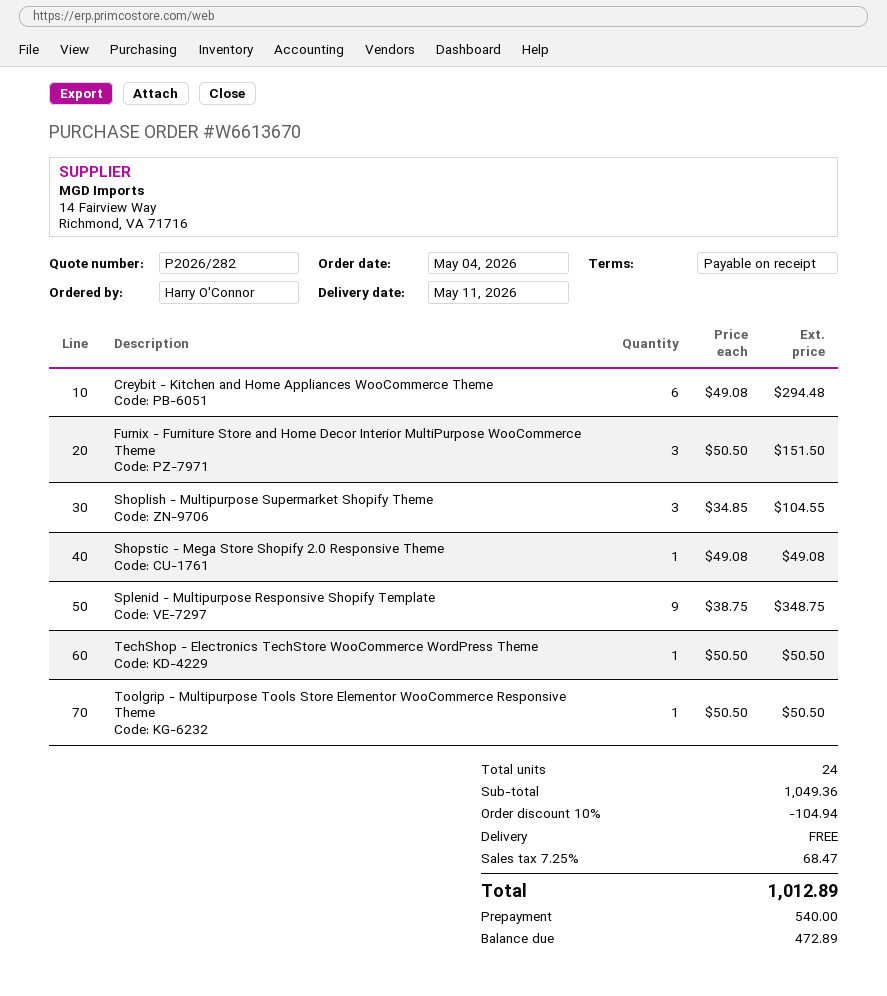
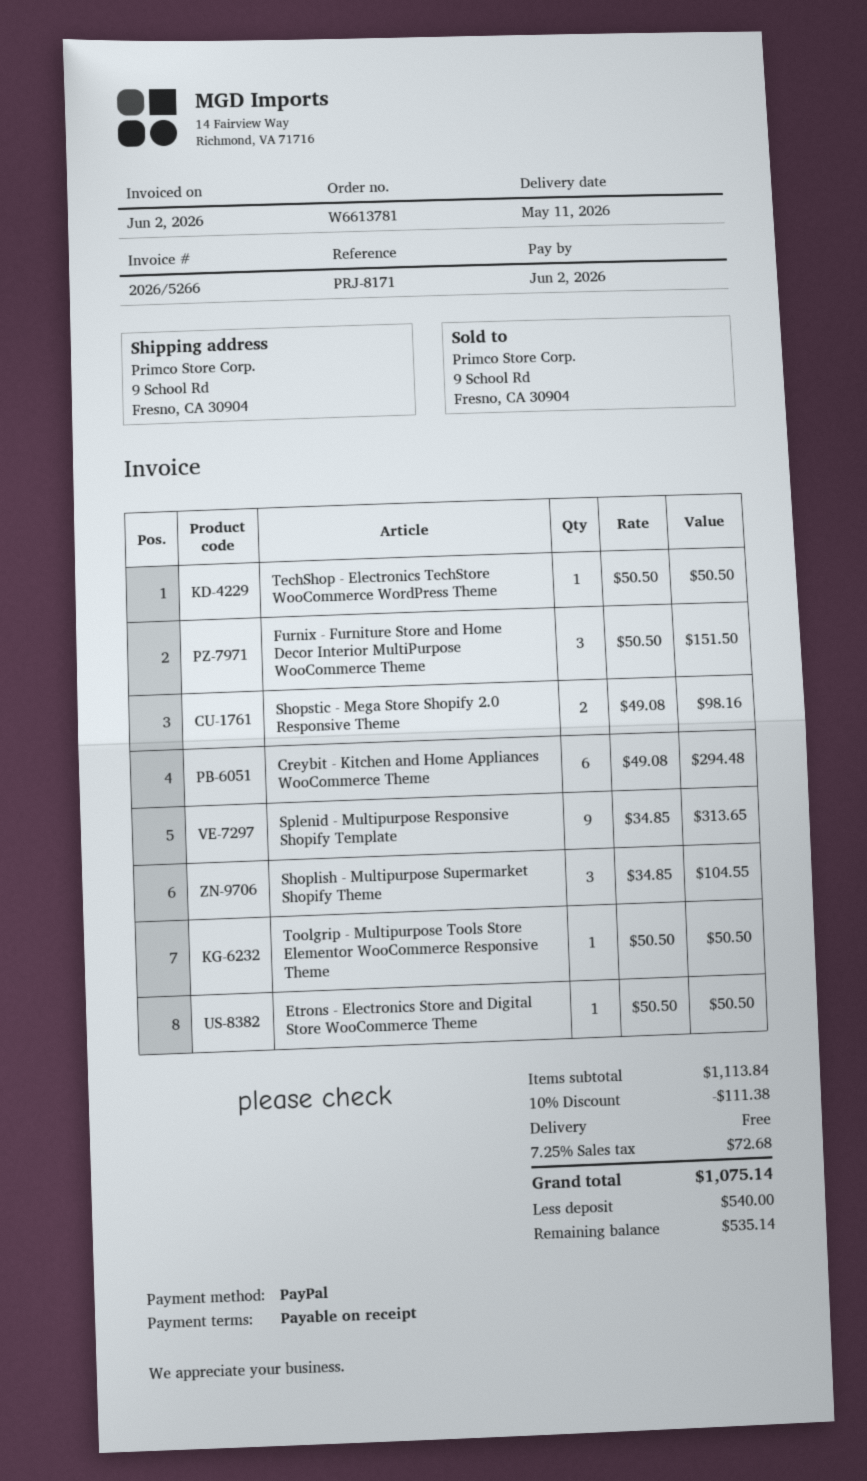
order number: W6613670 -> W6613781
Shopstic - Mega Store Shopify 2.0 Responsive Theme: 1 x 49.08 = 49.08 -> 2 x 49.08 = 98.16
Splenid - Multipurpose Responsive Shopify Template: 9 x 38.75 = 348.75 -> 9 x 34.85 = 313.65
Etrons - Electronics Store and Digital Store WooCommerce Theme: none -> 1 x 50.50 = 50.50
subtotal: 1049.36 -> 1113.84
discount: 10% = 104.94 -> 10% = 111.38
tax: 7.25% = 68.47 -> 7.25% = 72.68
total: 1012.89 -> 1075.14
balance: 472.89 -> 535.14

